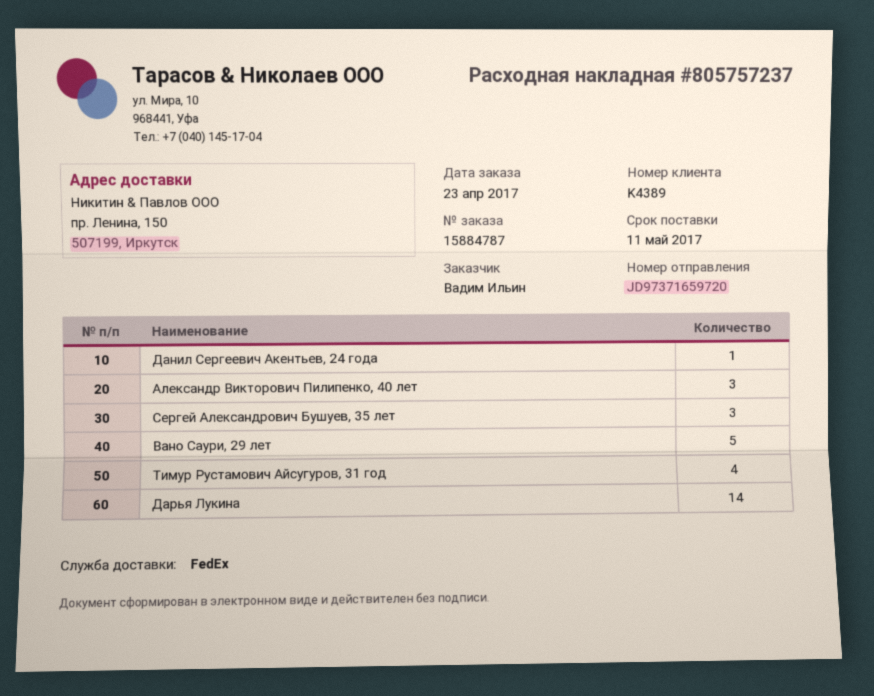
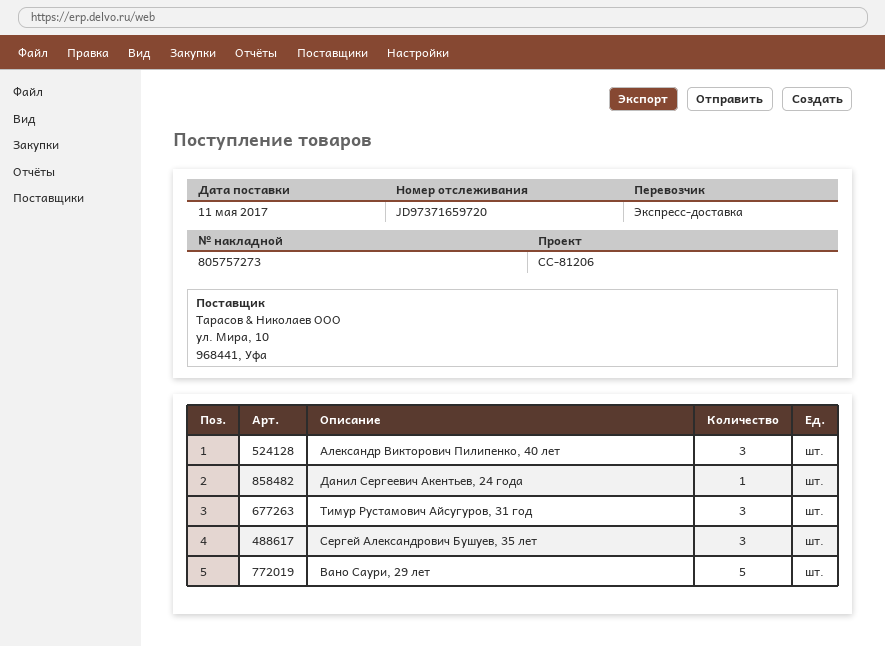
delivery note number: 805757237 -> 805757273
shipping method: FedEx -> express
Тимур Рустамович Айсугуров, 31 год: 4 -> 3
Дарья Лукина: 14 -> none

